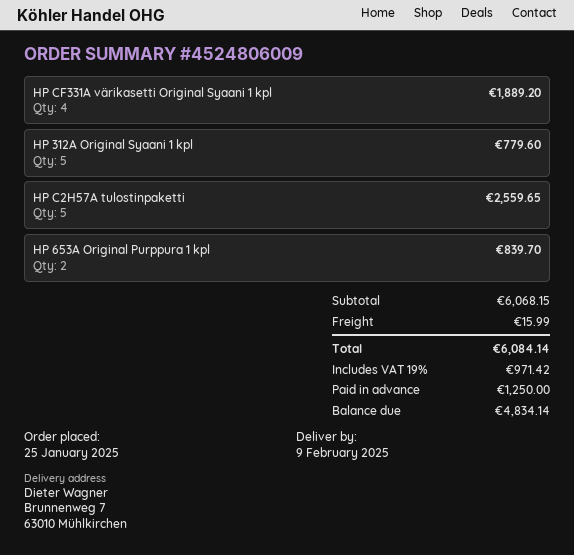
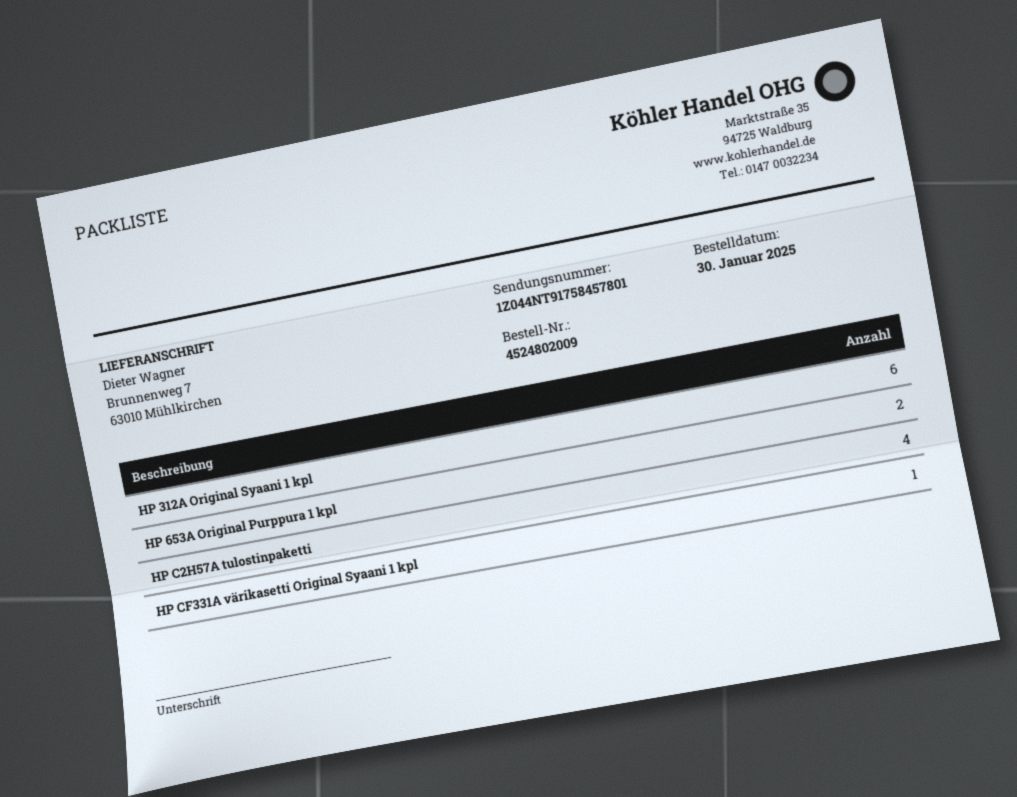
order number: 4524806009 -> 4524802009
order date: 2025-01-25 -> 2025-01-30
HP CF331A värikasetti Original Syaani 1 kpl: 4 -> 1
HP 312A Original Syaani 1 kpl: 5 -> 6
HP C2H57A tulostinpaketti: 5 -> 4

